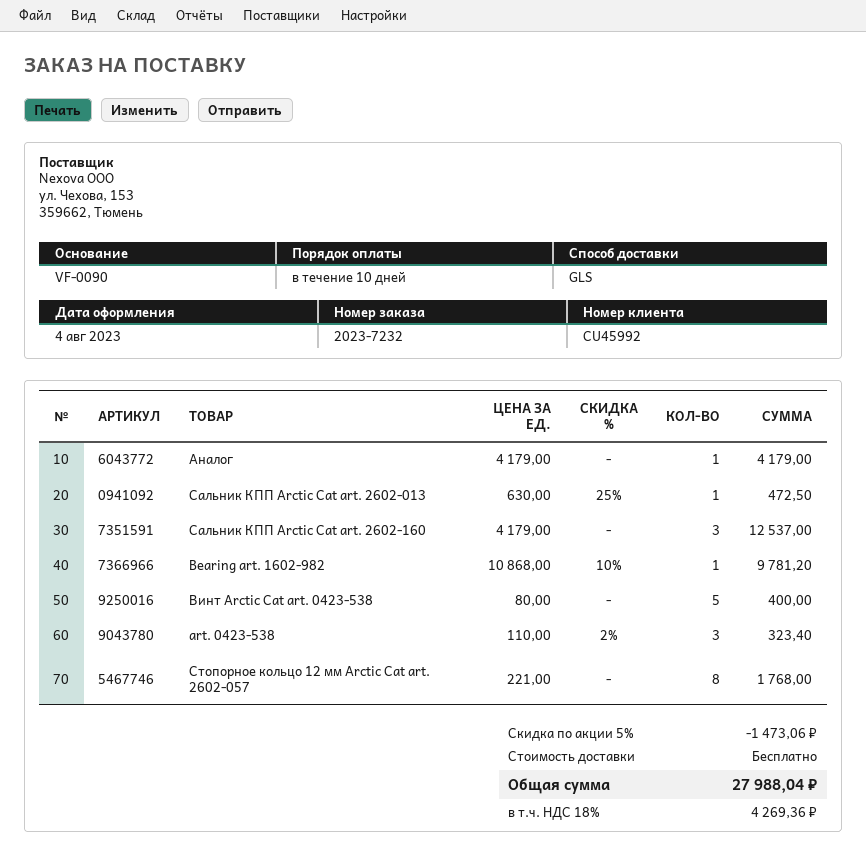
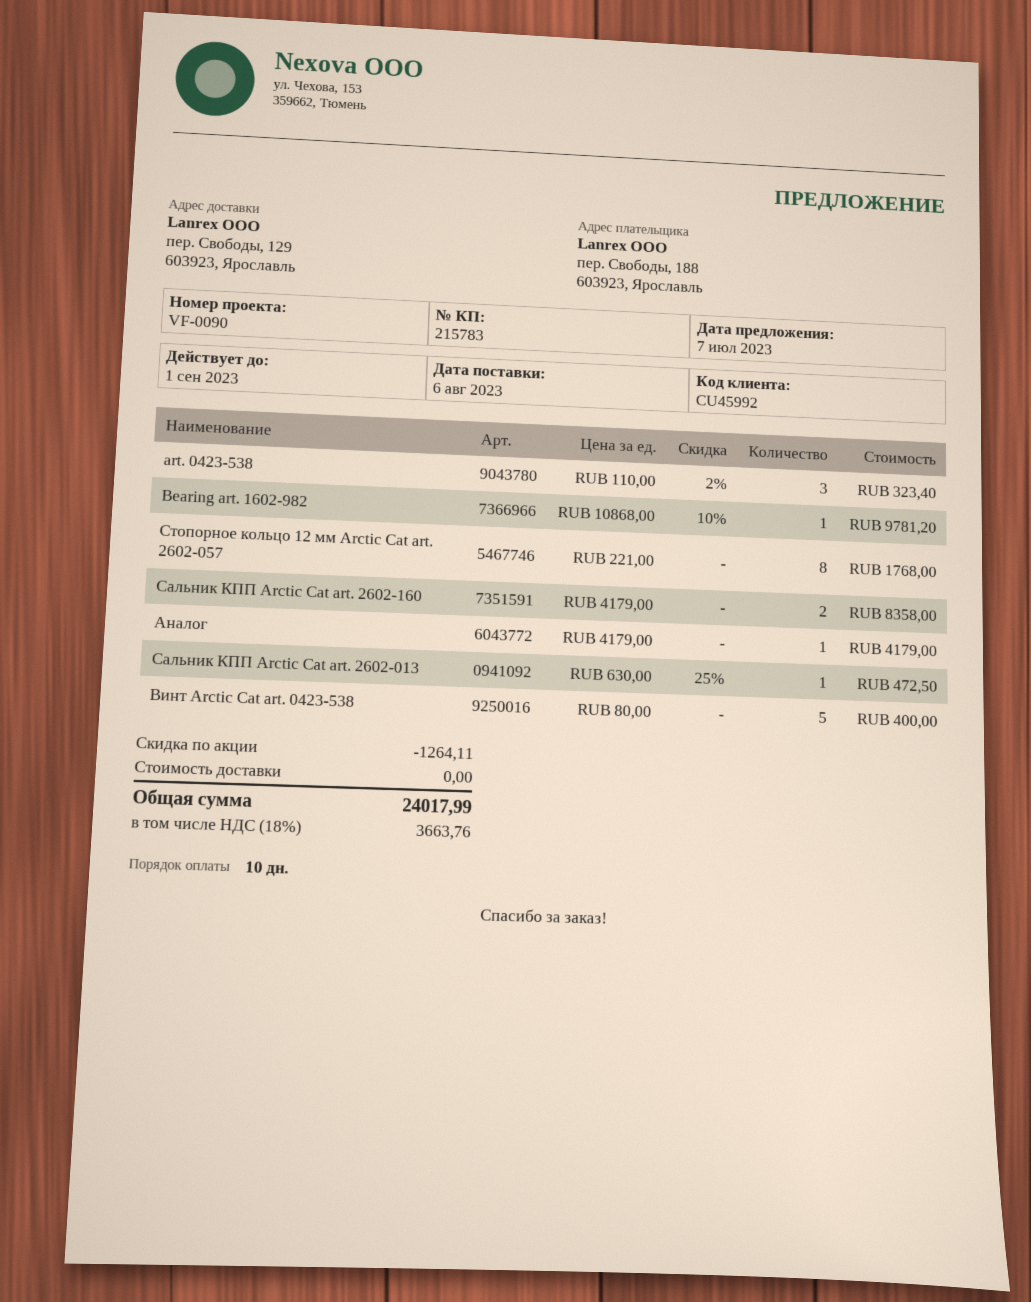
Сальник КПП Arctic Cat art. 2602-160: 3 x 4179.00 = 12537.00 -> 2 x 4179.00 = 8358.00
discount: 1473.06 -> 1264.11
tax: 18% = 4269.36 -> 18% = 3663.76
total: 27988.04 -> 24017.99

